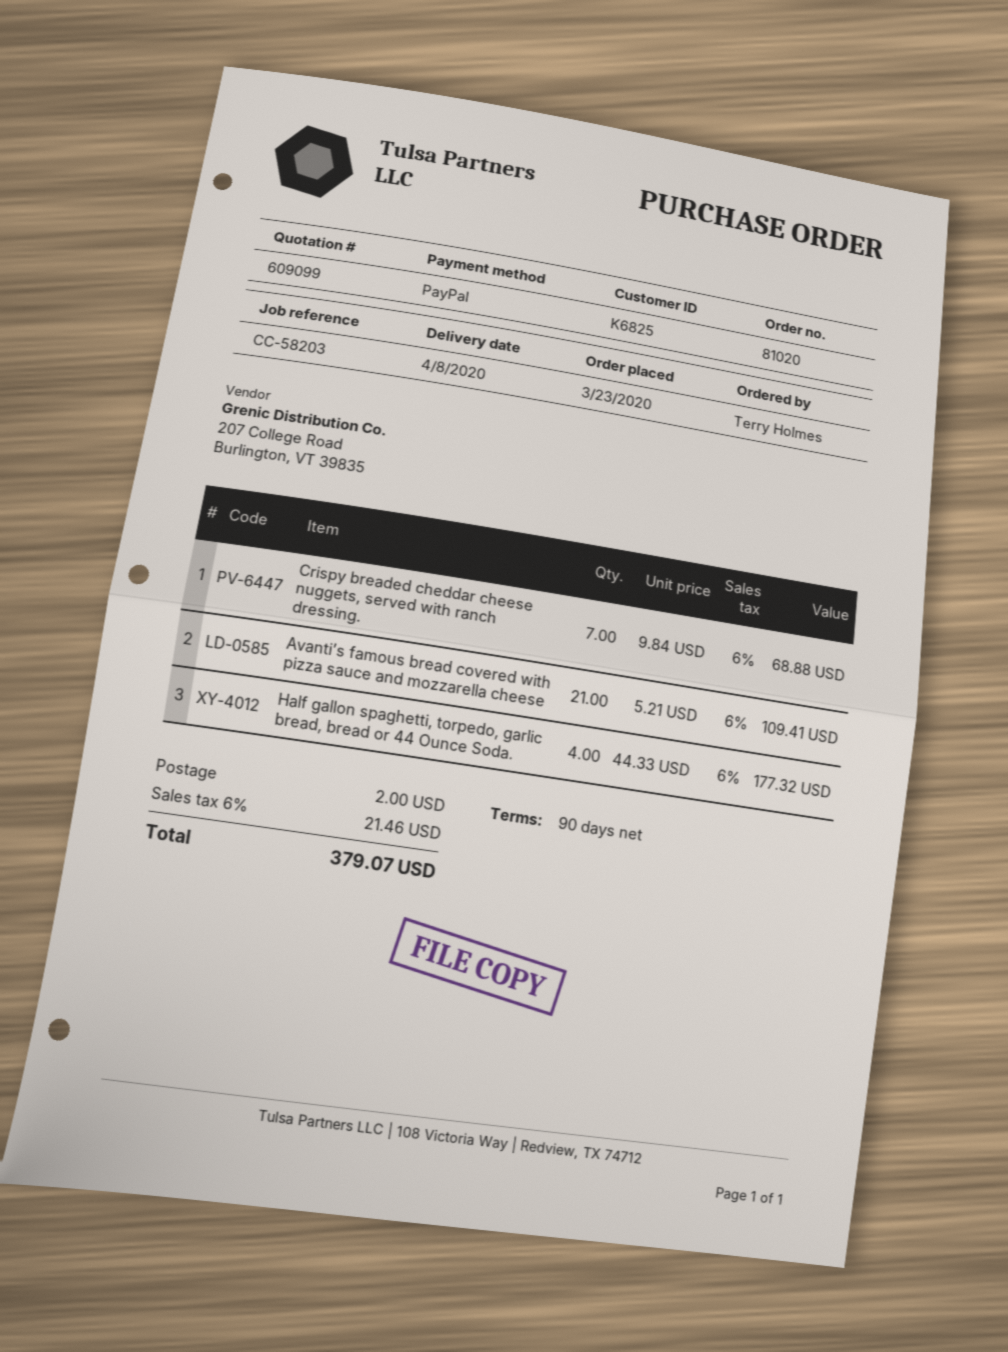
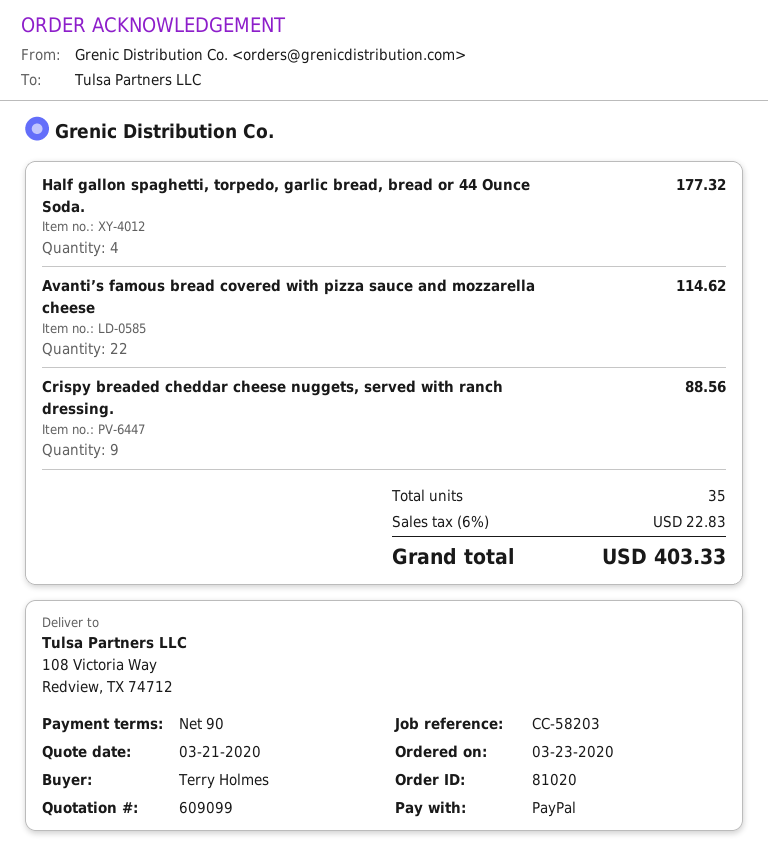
Crispy breaded cheddar cheese nuggets, served with ranch dressing.: 7 for 68.88 -> 9 for 88.56
Avanti’s famous bread covered with pizza sauce and mozzarella cheese: 21 for 109.41 -> 22 for 114.62
shipping: 2.00 -> none
tax: 6% = 21.46 -> 6% = 22.83
total: 379.07 -> 403.33

